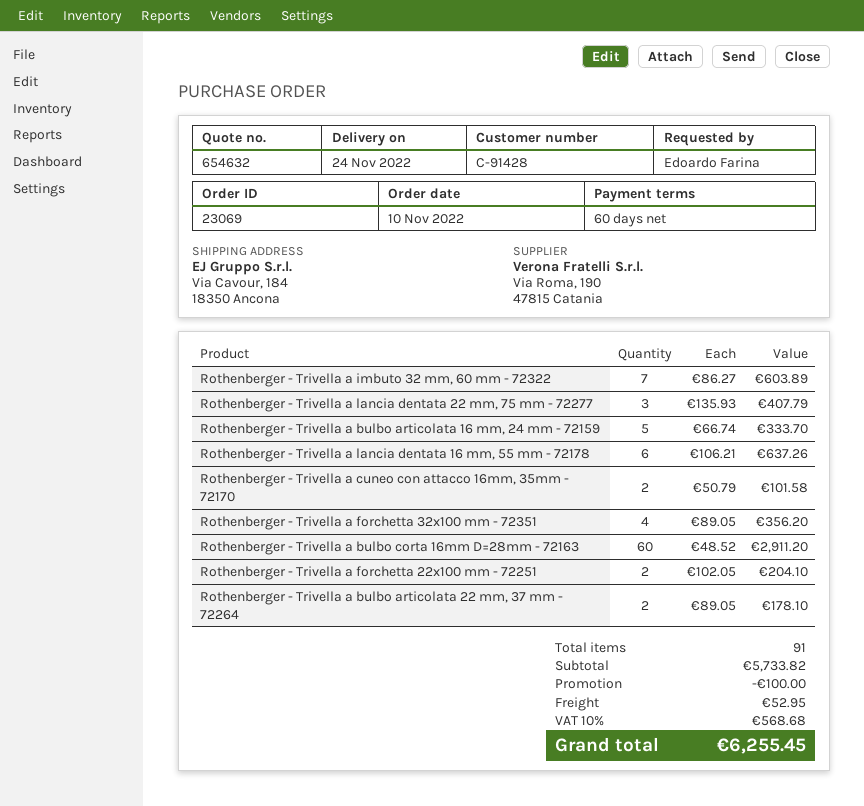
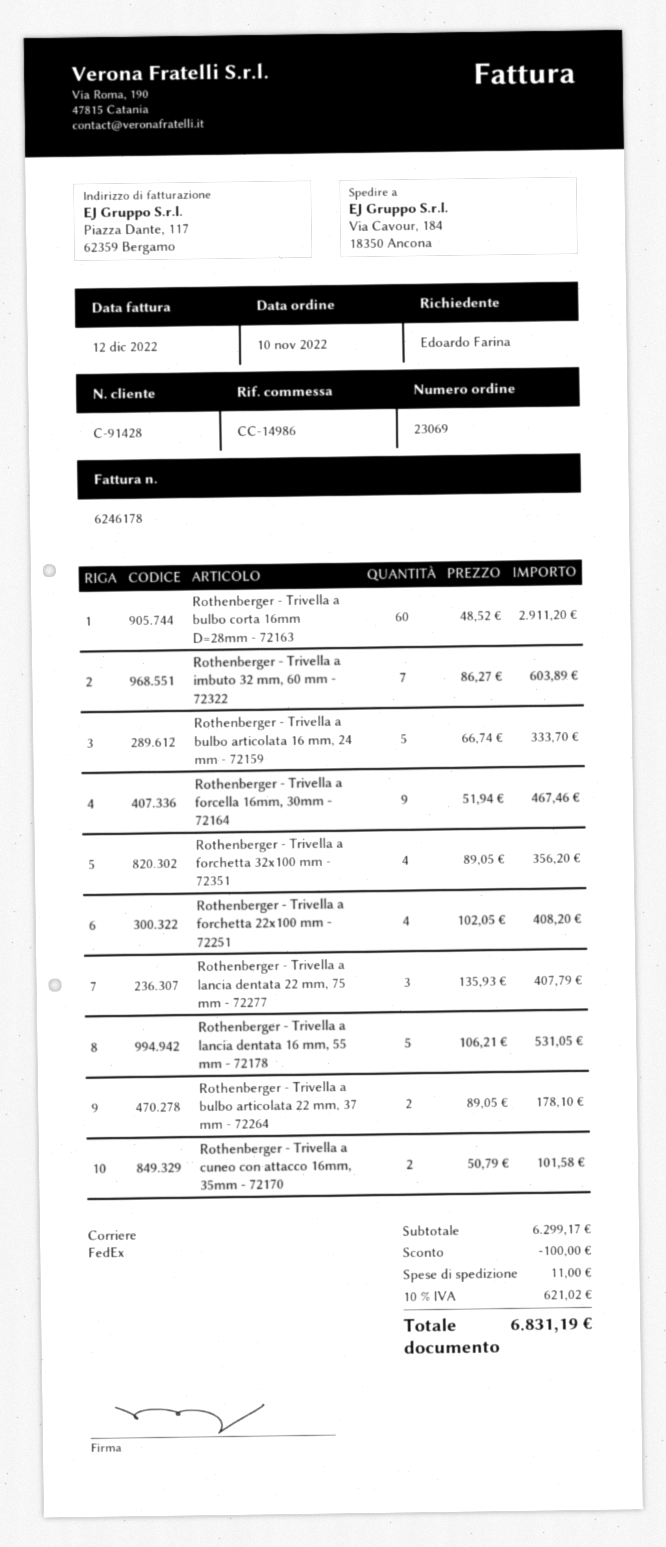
Rothenberger - Trivella a lancia dentata 16 mm, 55 mm - 72178: 6 x 106.21 = 637.26 -> 5 x 106.21 = 531.05
Rothenberger - Trivella a forchetta 22x100 mm - 72251: 2 x 102.05 = 204.10 -> 4 x 102.05 = 408.20
Rothenberger - Trivella a forcella 16mm, 30mm - 72164: none -> 9 x 51.94 = 467.46
subtotal: 5733.82 -> 6299.17
shipping: 52.95 -> 11.00
tax: 10% = 568.68 -> 10% = 621.02
total: 6255.45 -> 6831.19

